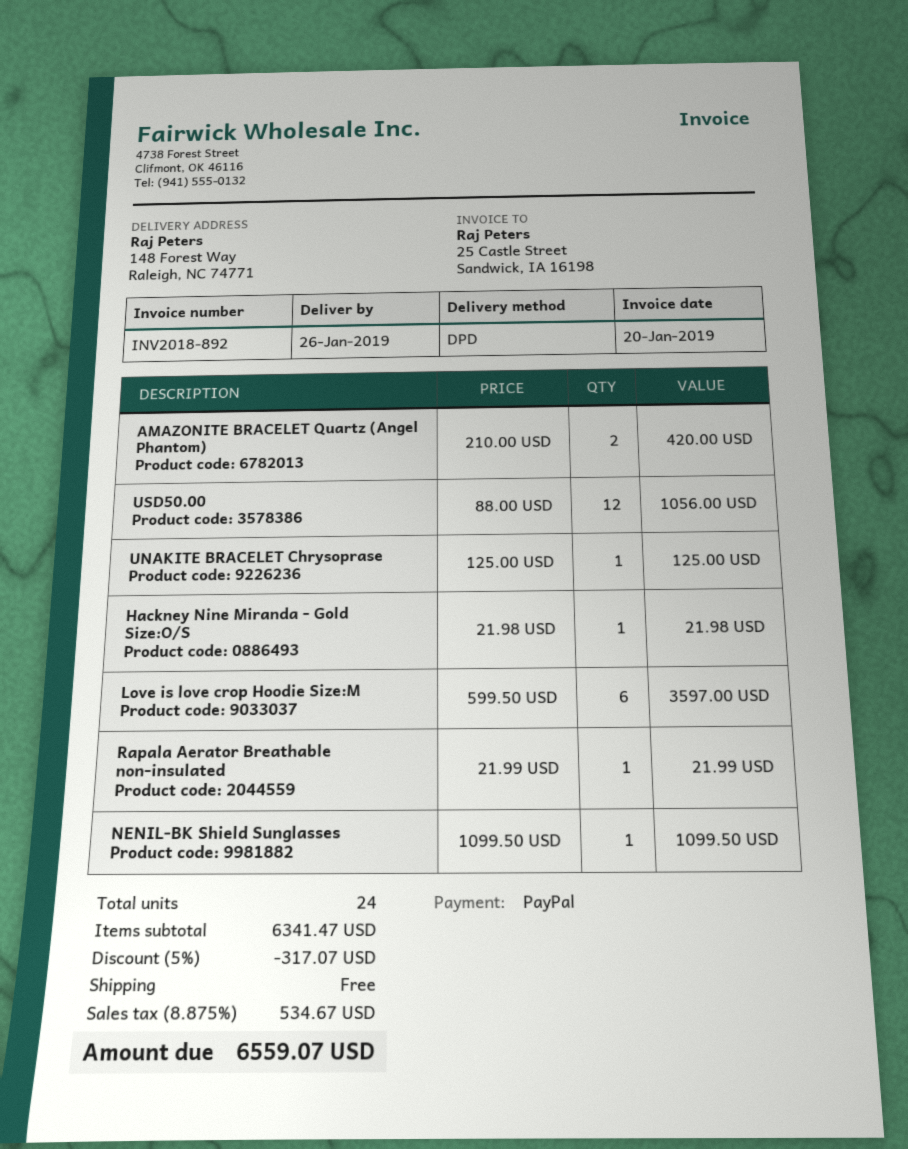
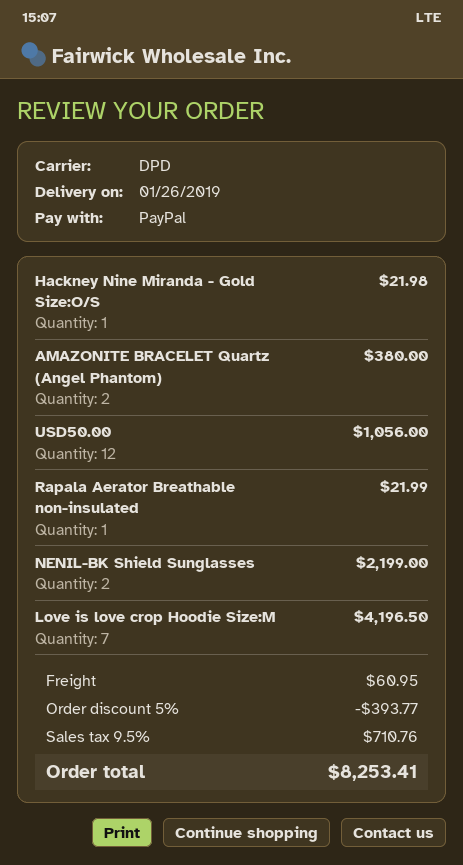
AMAZONITE BRACELET Quartz (Angel Phantom): 2 for 420.00 -> 2 for 380.00
UNAKITE BRACELET Chrysoprase: 1 for 125.00 -> none
Love is love crop Hoodie Size:M: 6 for 3597.00 -> 7 for 4196.50
NENIL-BK Shield Sunglasses: 1 for 1099.50 -> 2 for 2199.00
discount: 5% = 317.07 -> 5% = 393.77
shipping: 0.00 -> 60.95
tax: 8.875% = 534.67 -> 9.5% = 710.76
total: 6559.07 -> 8253.41

